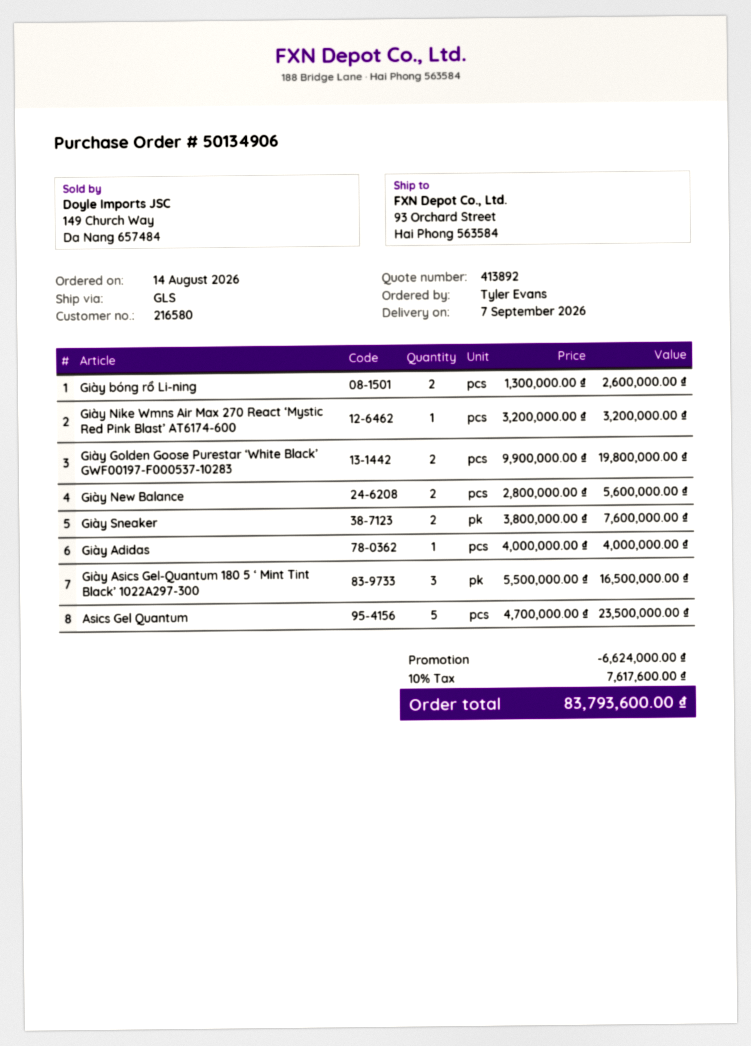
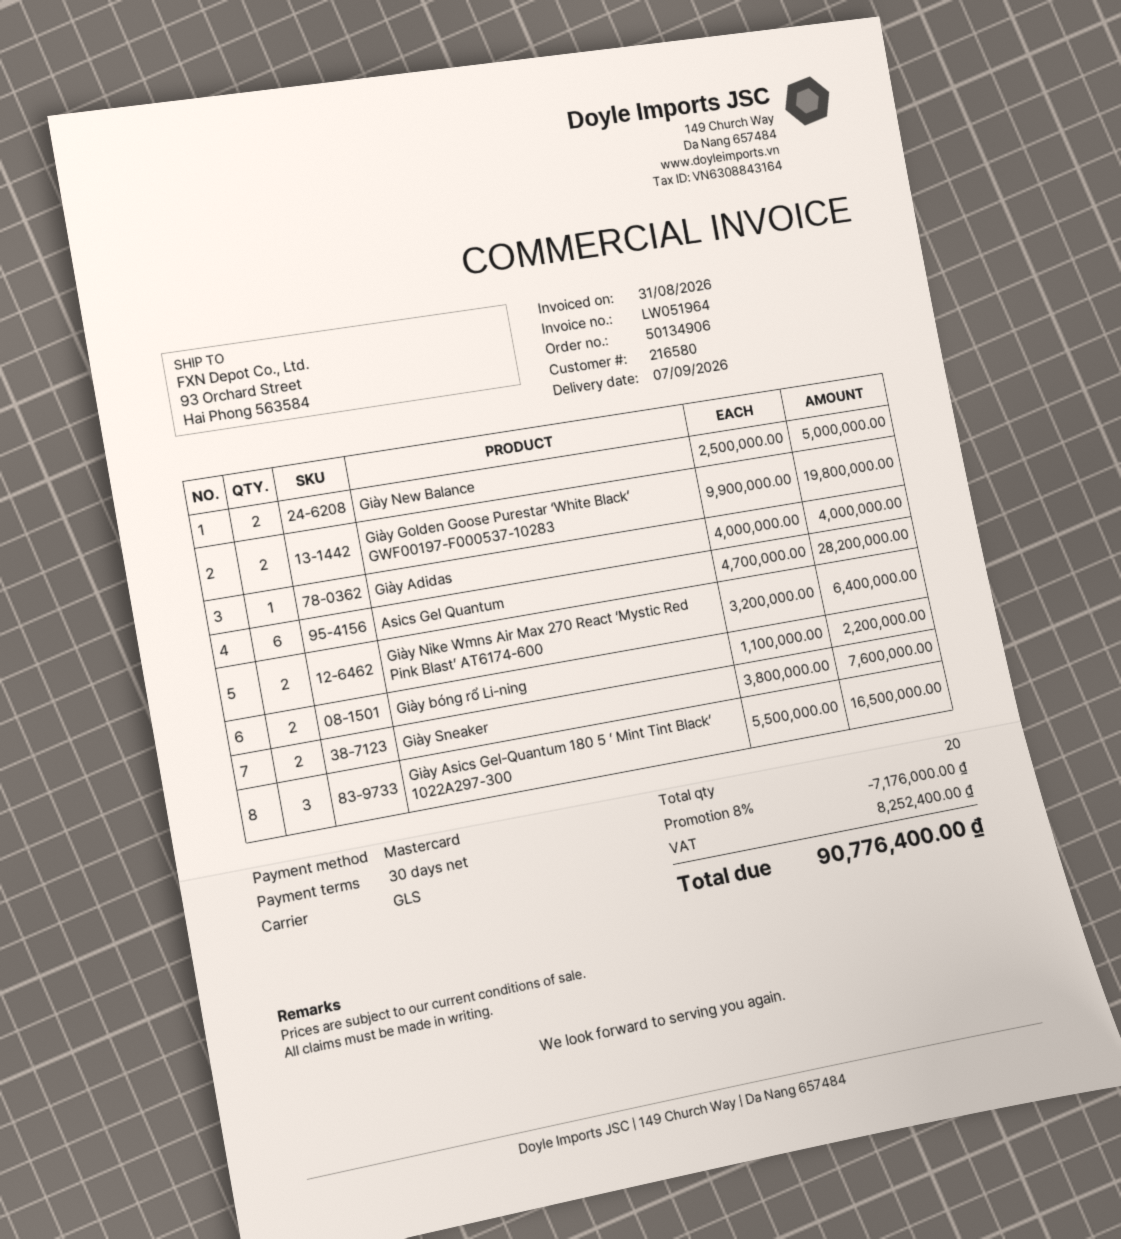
Giày bóng rổ Li-ning: 2 x 1300000.00 = 2600000.00 -> 2 x 1100000.00 = 2200000.00
Giày Nike Wmns Air Max 270 React ‘Mystic Red Pink Blast’ AT6174-600: 1 x 3200000.00 = 3200000.00 -> 2 x 3200000.00 = 6400000.00
Giày New Balance: 2 x 2800000.00 = 5600000.00 -> 2 x 2500000.00 = 5000000.00
Asics Gel Quantum: 5 x 4700000.00 = 23500000.00 -> 6 x 4700000.00 = 28200000.00
discount: 6624000.00 -> 7176000.00
tax: 7617600.00 -> 8252400.00
total: 83793600.00 -> 90776400.00

